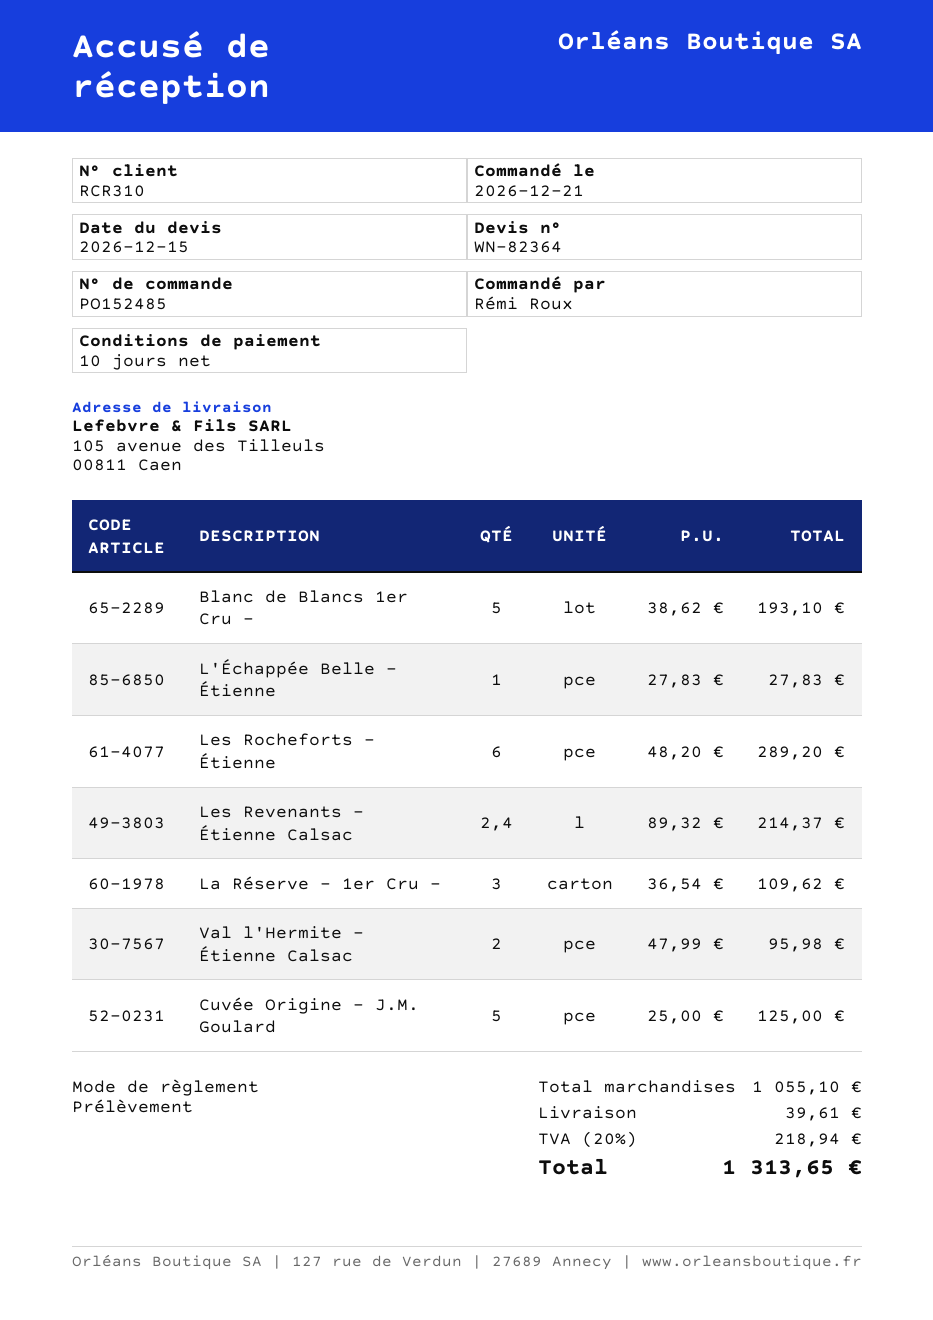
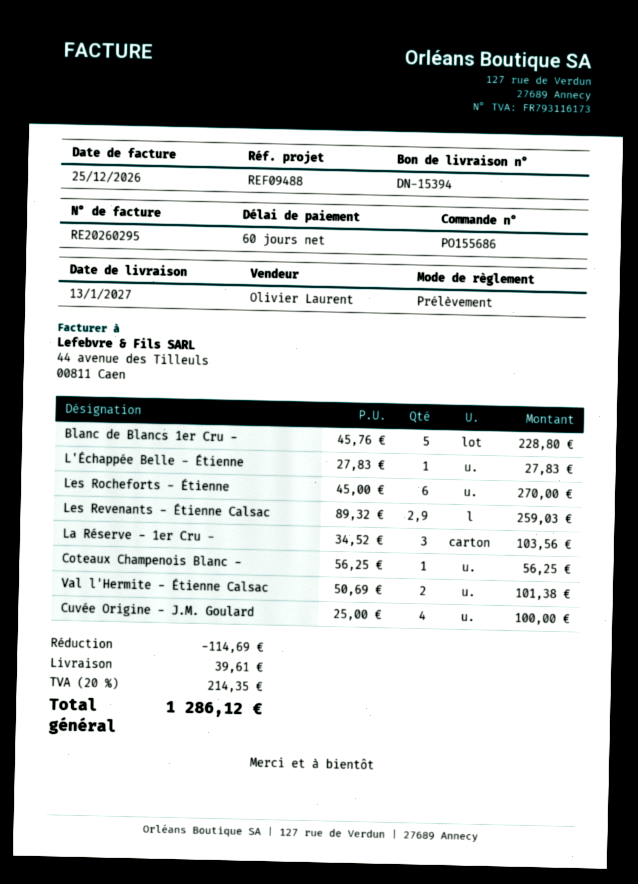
order number: PO152485 -> PO155686
payment terms: 10 days -> 60 days
Blanc de Blancs 1er Cru -: 5 x 38.62 = 193.10 -> 5 x 45.76 = 228.80
Les Rocheforts - Étienne: 6 x 48.20 = 289.20 -> 6 x 45.00 = 270.00
Les Revenants - Étienne Calsac: 2.4 x 89.32 = 214.37 -> 2.9 x 89.32 = 259.03
La Réserve - 1er Cru -: 3 x 36.54 = 109.62 -> 3 x 34.52 = 103.56
Val l'Hermite - Étienne Calsac: 2 x 47.99 = 95.98 -> 2 x 50.69 = 101.38
Cuvée Origine - J.M. Goulard: 5 x 25.00 = 125.00 -> 4 x 25.00 = 100.00
Coteaux Champenois Blanc -: none -> 1 x 56.25 = 56.25
discount: none -> 114.69
tax: 20% = 218.94 -> 20% = 214.35
total: 1313.65 -> 1286.12

